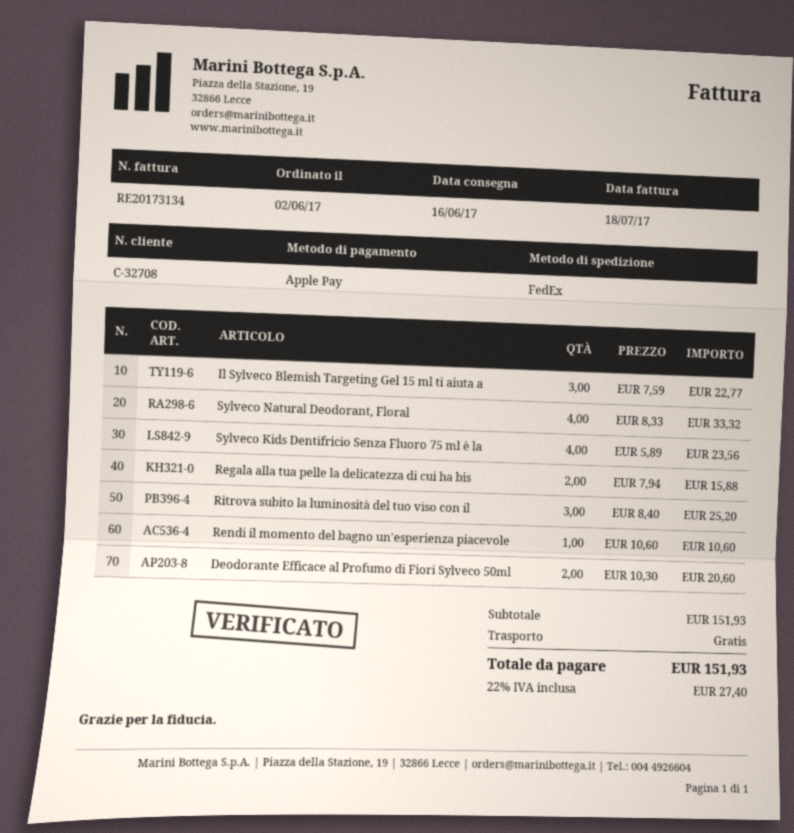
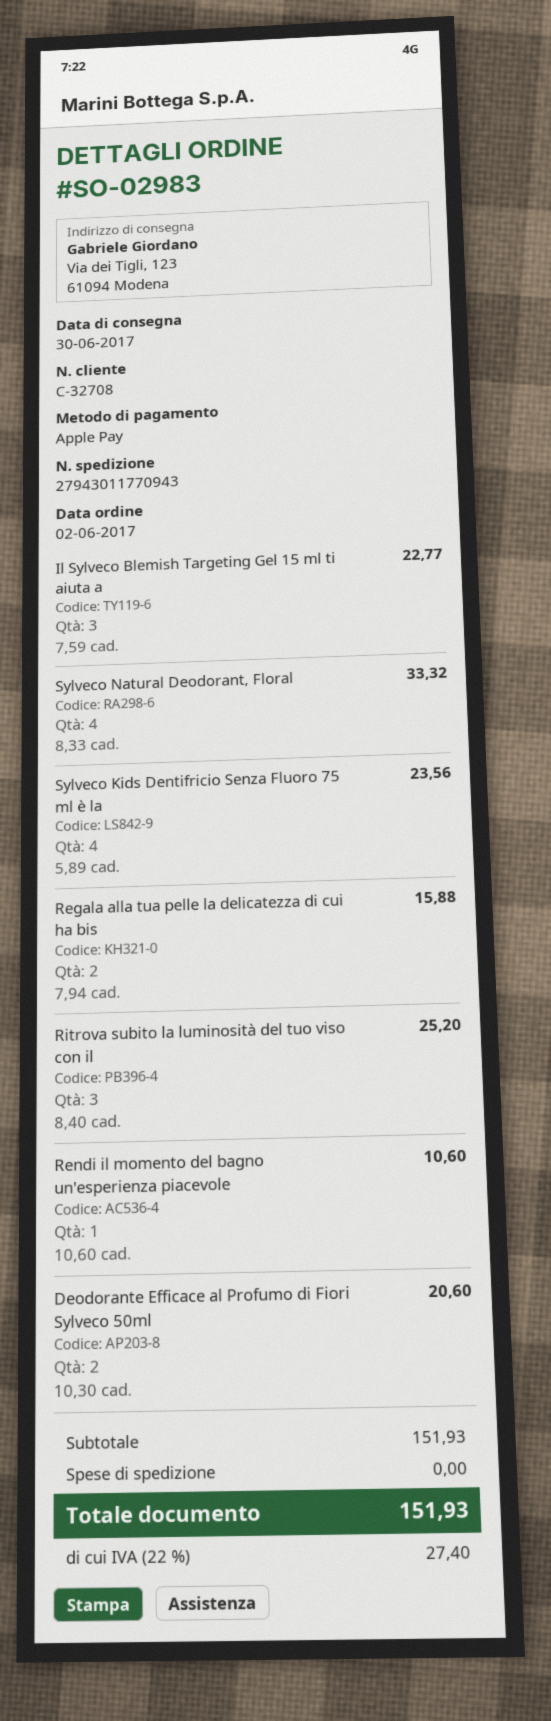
delivery date: 2017-06-16 -> 2017-06-30

